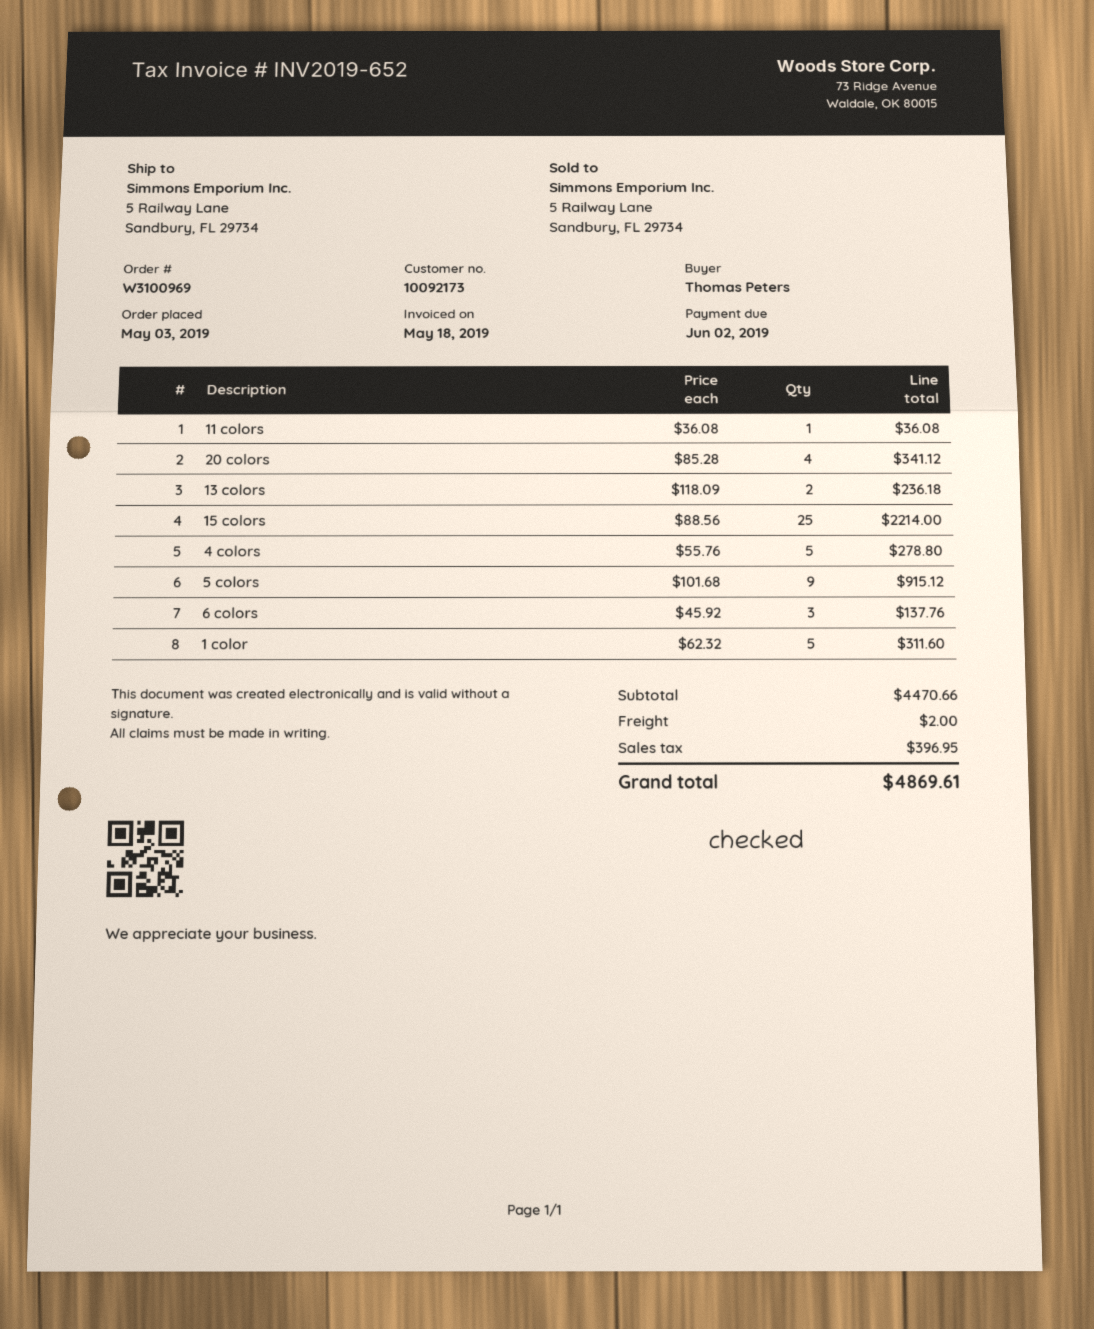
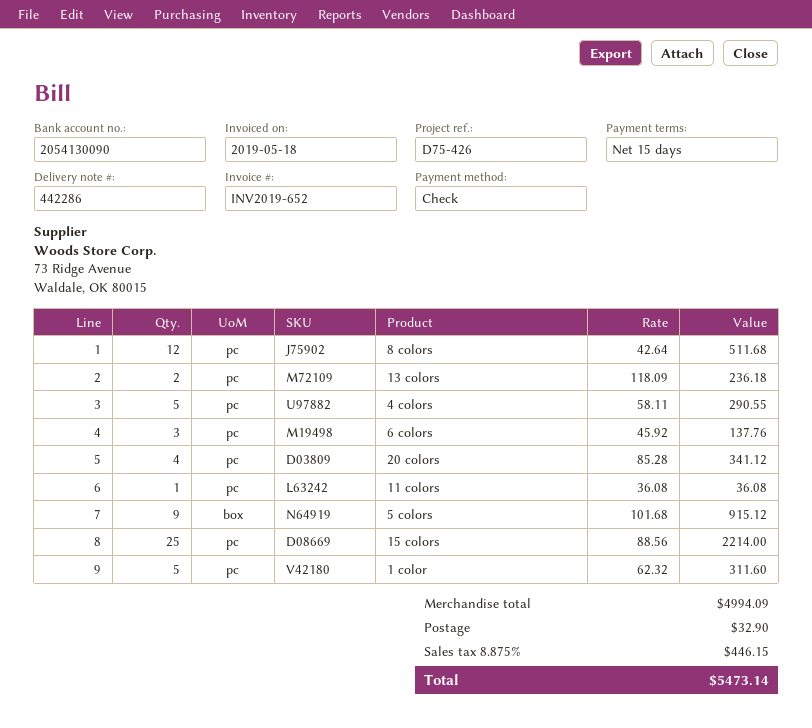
4 colors: 5 x 55.76 = 278.80 -> 5 x 58.11 = 290.55
8 colors: none -> 12 x 42.64 = 511.68
subtotal: 4470.66 -> 4994.09
shipping: 2.00 -> 32.90
tax: 396.95 -> 446.15
total: 4869.61 -> 5473.14

